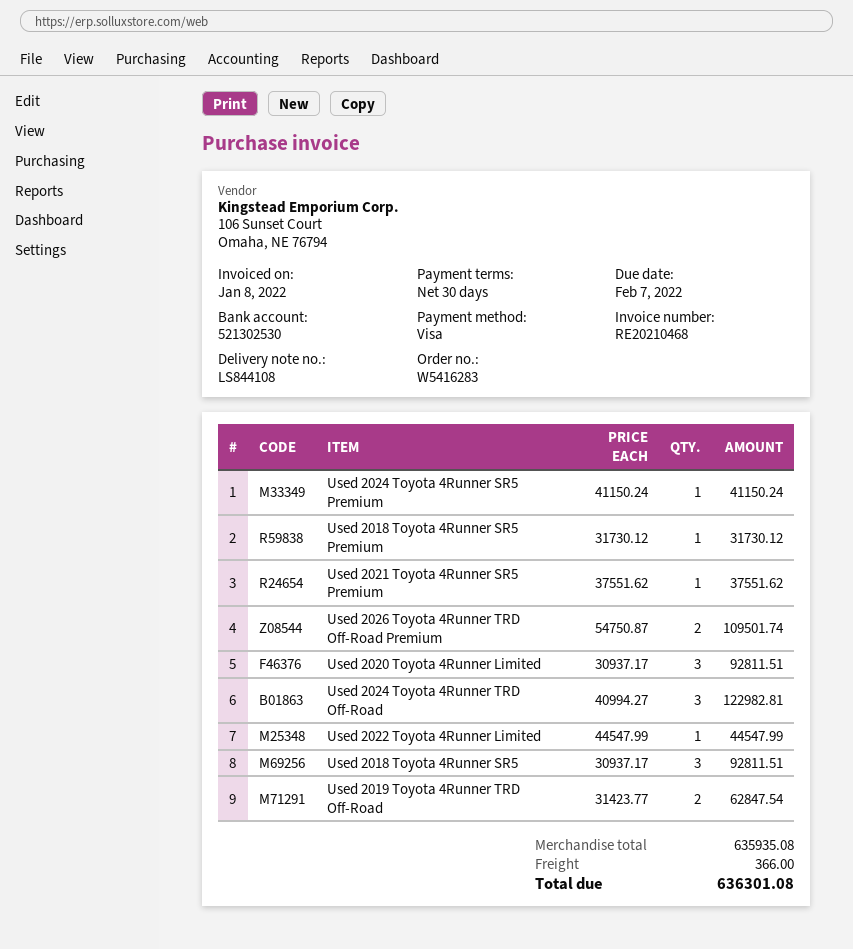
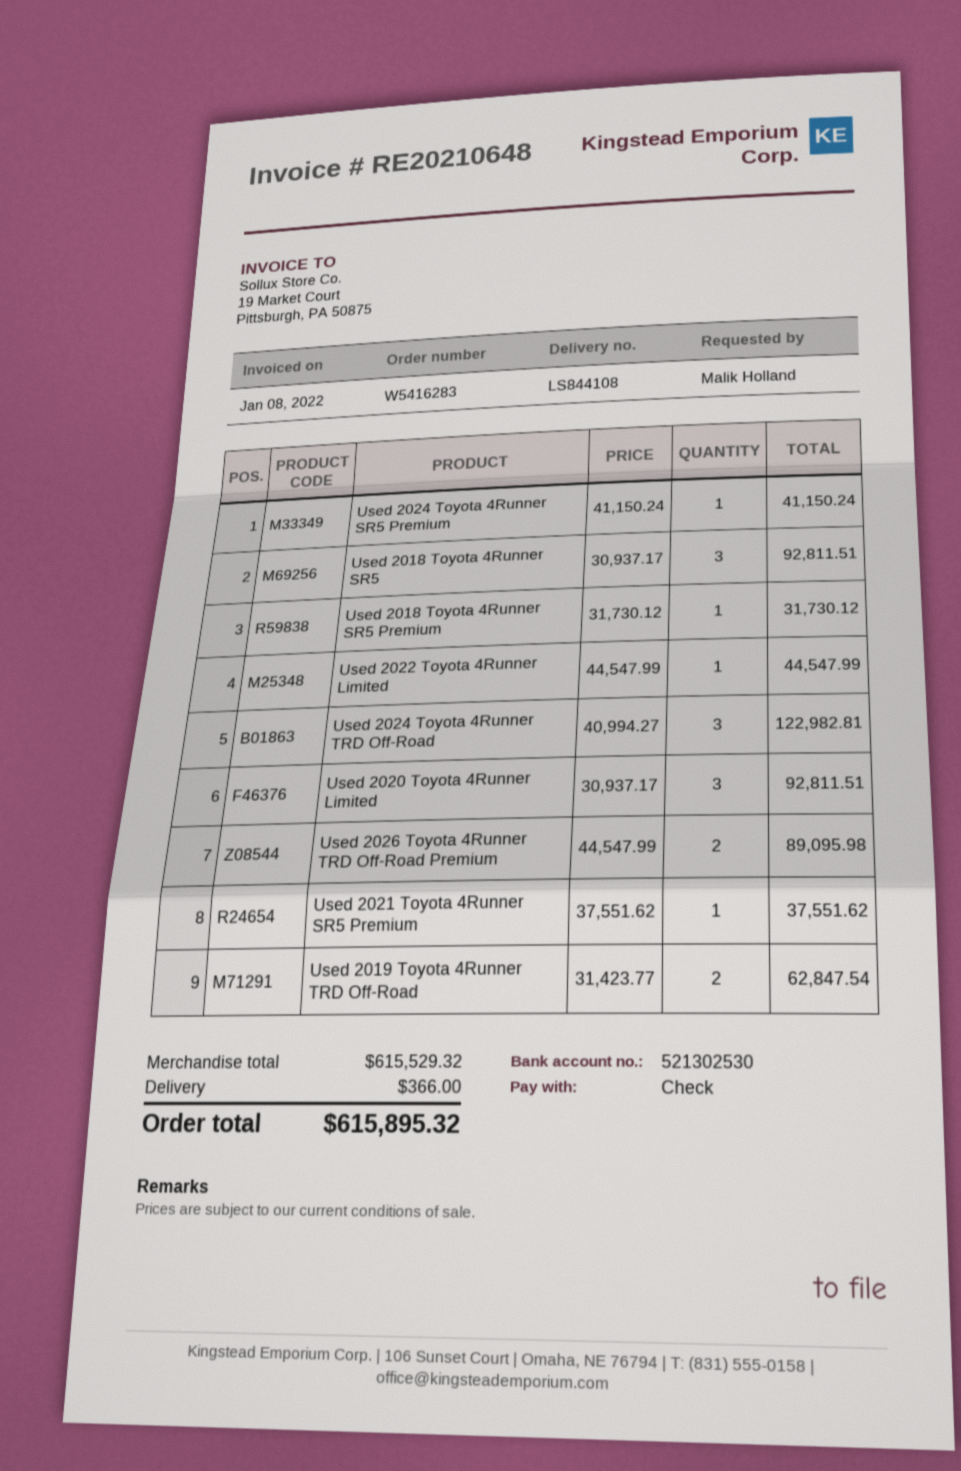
invoice number: RE20210468 -> RE20210648
payment method: Visa -> cheque
Used 2026 Toyota 4Runner TRD Off-Road Premium: 2 x 54750.87 = 109501.74 -> 2 x 44547.99 = 89095.98
subtotal: 635935.08 -> 615529.32
total: 636301.08 -> 615895.32

